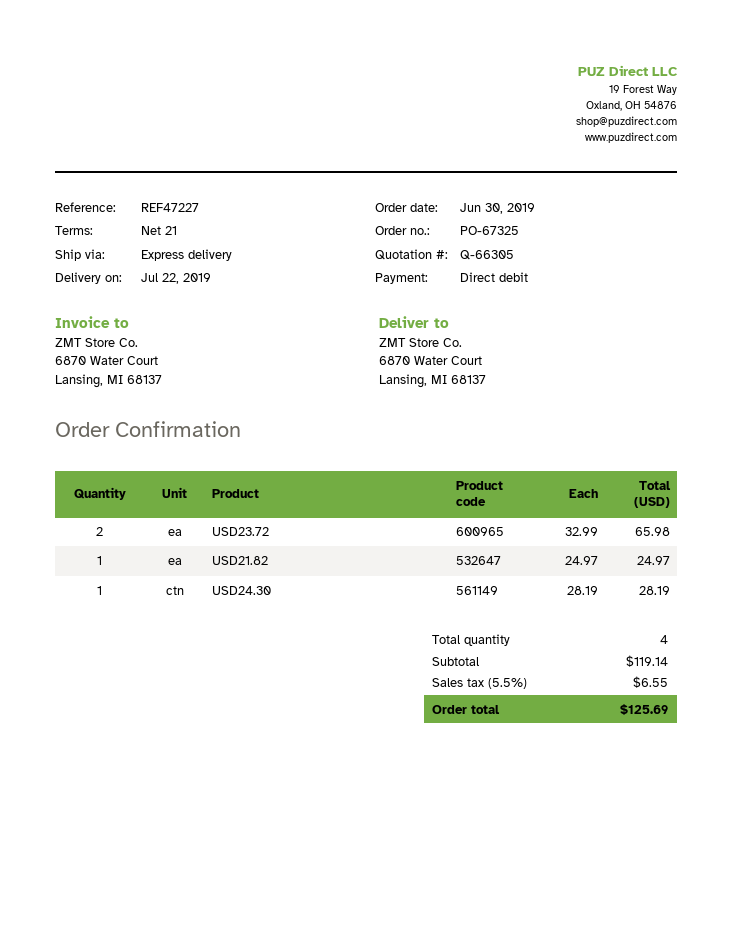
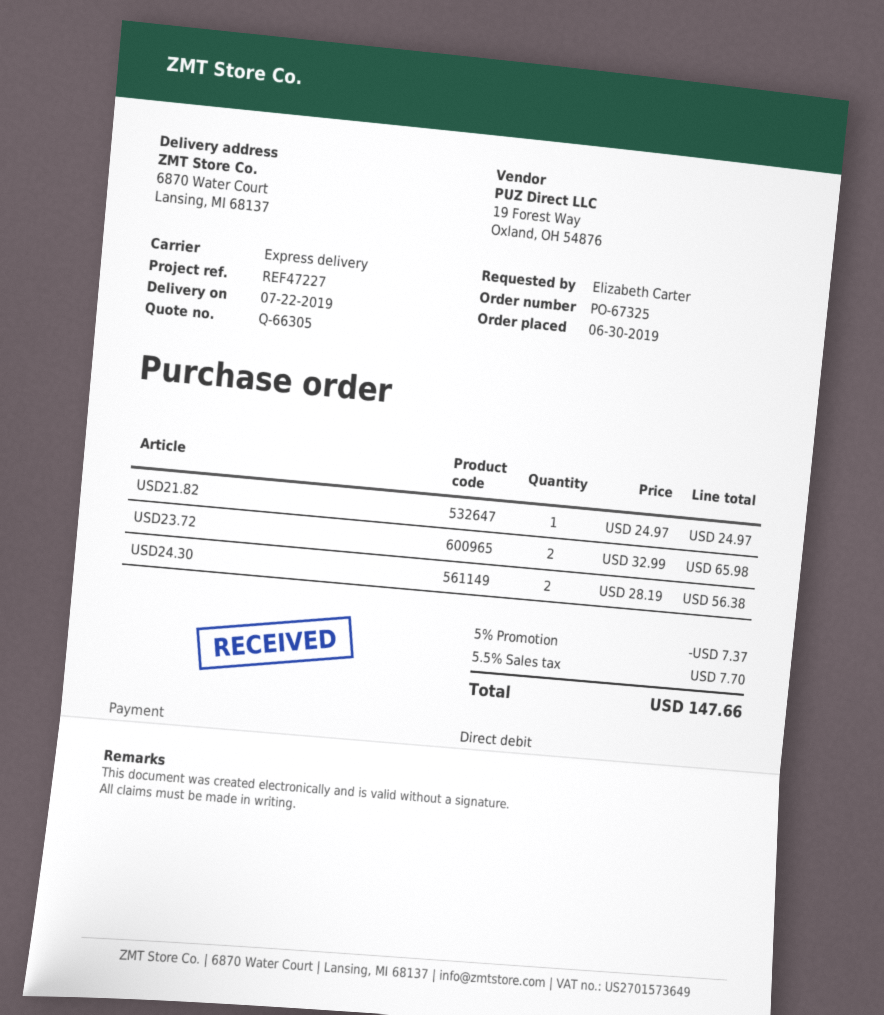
USD24.30: 1 x 28.19 = 28.19 -> 2 x 28.19 = 56.38
discount: none -> 5% = 7.37
tax: 5.5% = 6.55 -> 5.5% = 7.70
total: 125.69 -> 147.66

